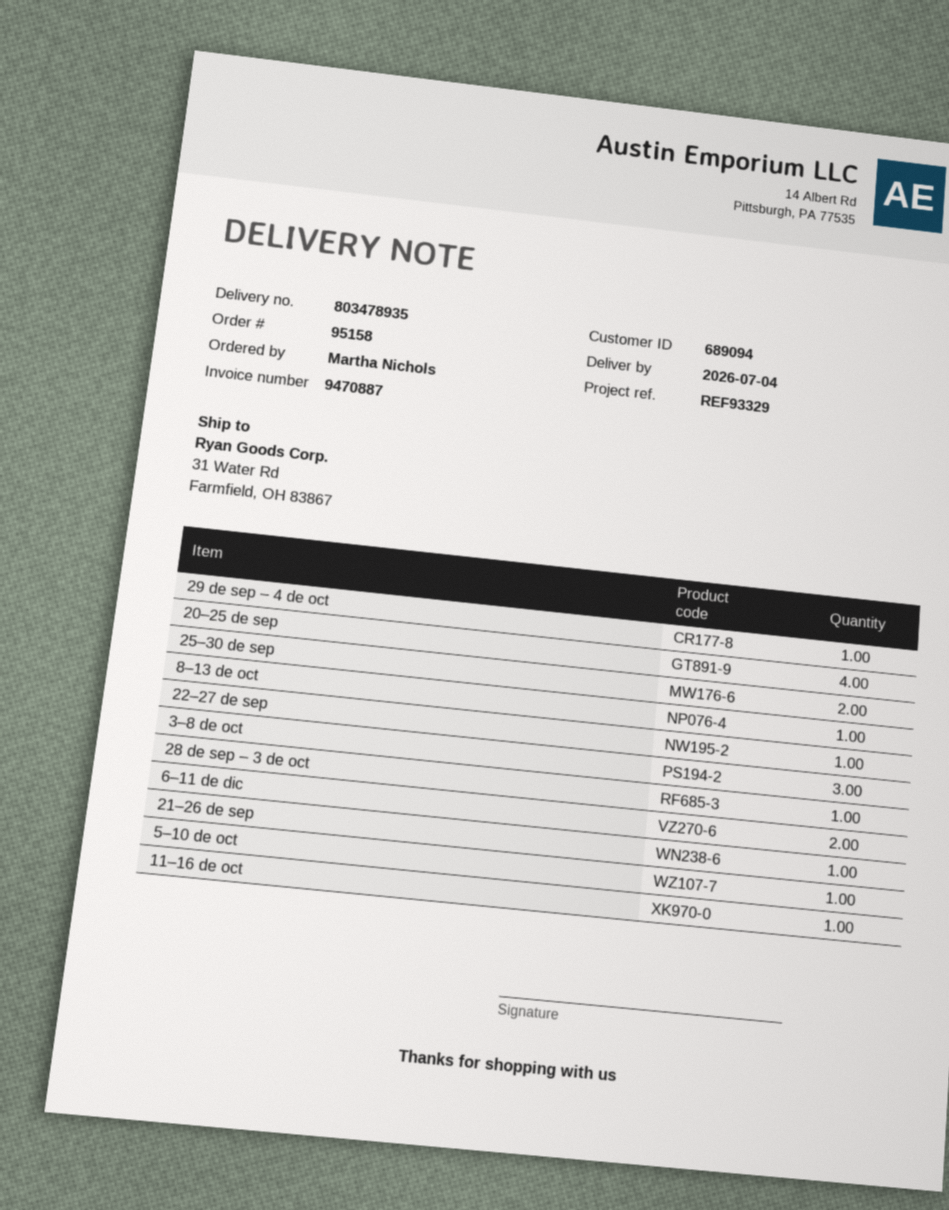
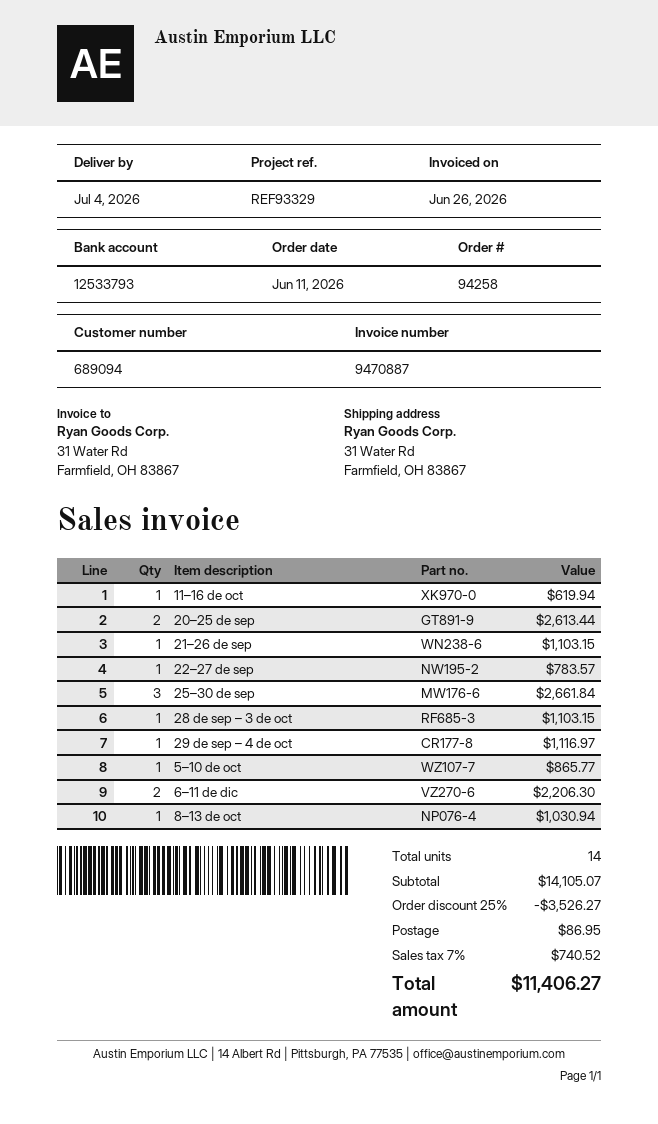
order number: 95158 -> 94258
20–25 de sep: 4 -> 2
25–30 de sep: 2 -> 3
3–8 de oct: 3 -> none

